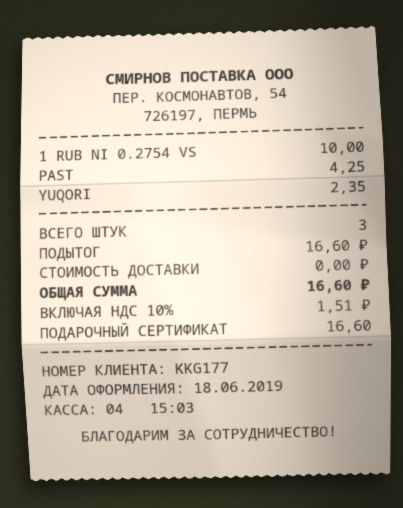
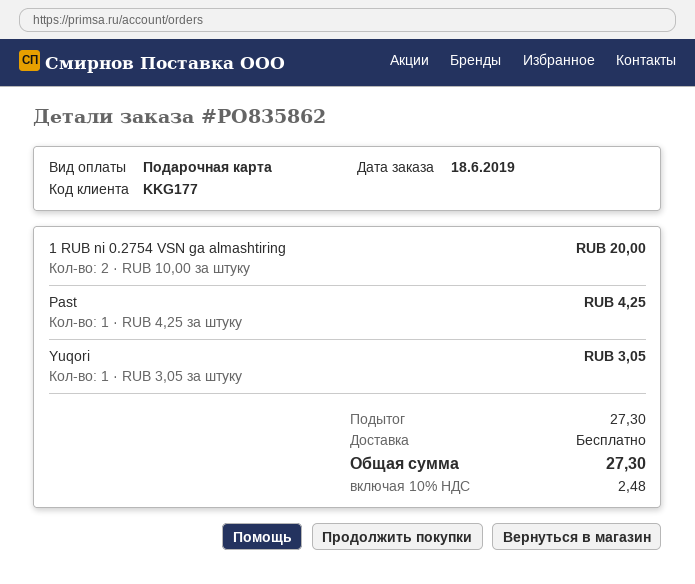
1 RUB NI 0.2754 VS: 1 x 10.00 = 10.00 -> 2 x 10.00 = 20.00
YUQORI: 1 x 2.35 = 2.35 -> 1 x 3.05 = 3.05
subtotal: 16.60 -> 27.30
tax: 10% = 1.51 -> 10% = 2.48
total: 16.60 -> 27.30

